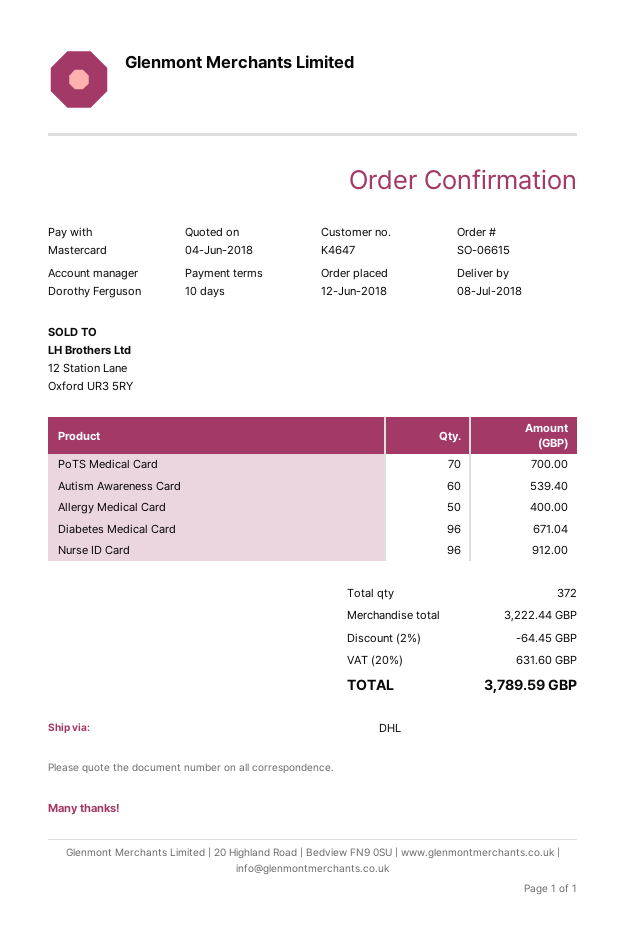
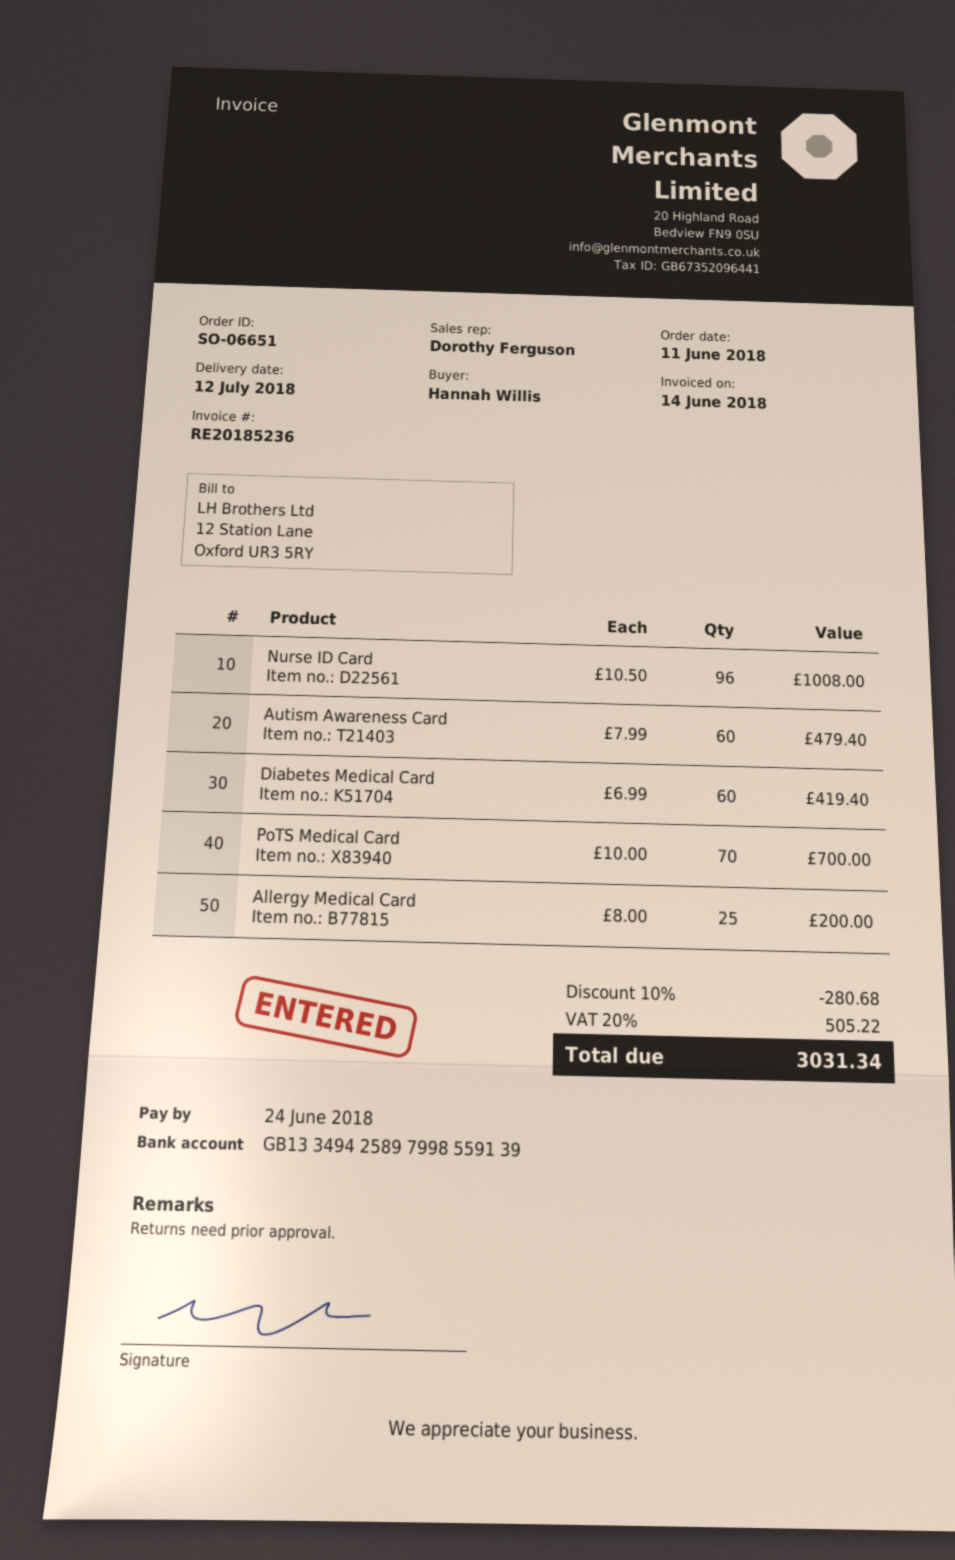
order number: SO-06615 -> SO-06651
order date: 2018-06-12 -> 2018-06-11
delivery date: 2018-07-08 -> 2018-07-12
Autism Awareness Card: 60 for 539.40 -> 60 for 479.40
Allergy Medical Card: 50 for 400.00 -> 25 for 200.00
Diabetes Medical Card: 96 for 671.04 -> 60 for 419.40
Nurse ID Card: 96 for 912.00 -> 96 for 1008.00
discount: 2% = 64.45 -> 10% = 280.68
tax: 20% = 631.60 -> 20% = 505.22
total: 3789.59 -> 3031.34

